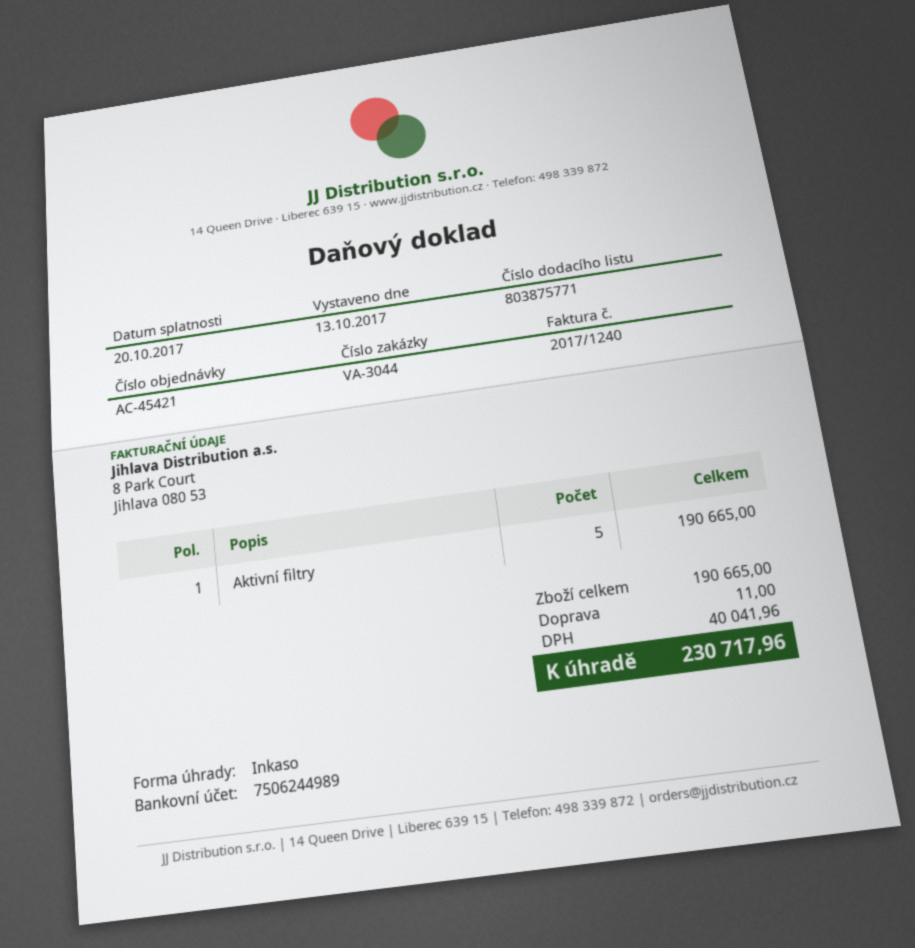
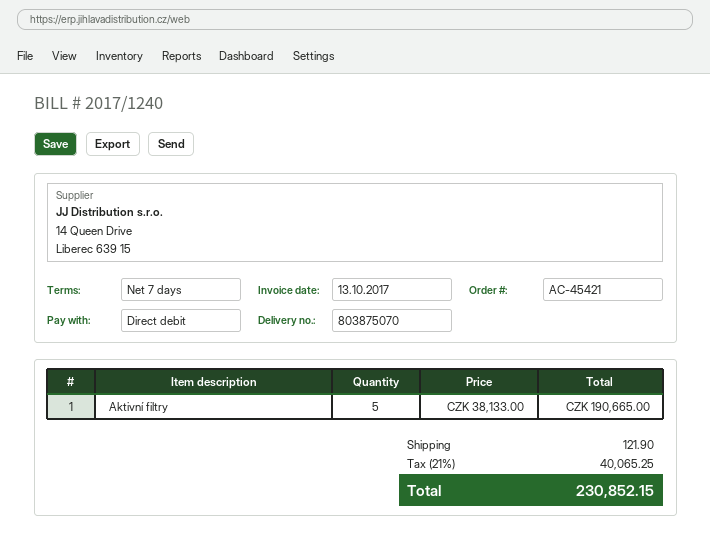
delivery note number: 803875771 -> 803875070
shipping: 11.00 -> 121.90
tax: 40041.96 -> 40065.25
total: 230717.96 -> 230852.15

